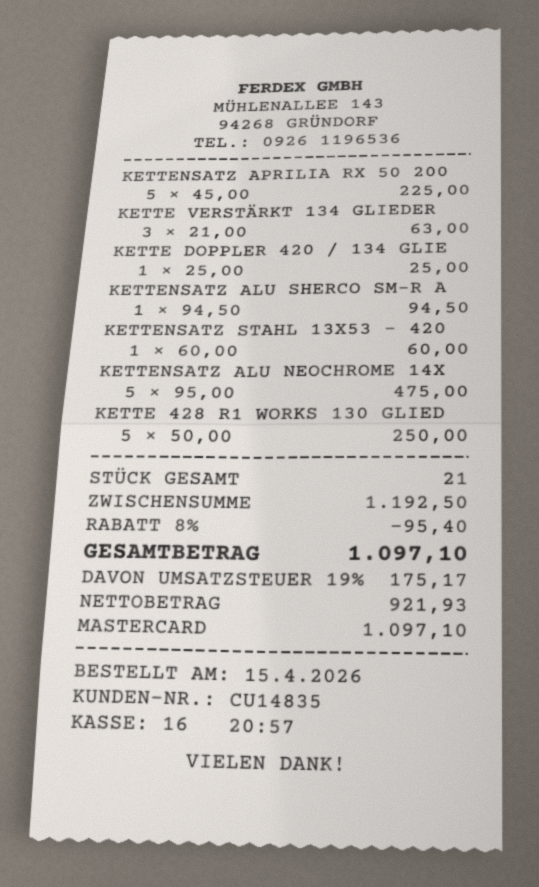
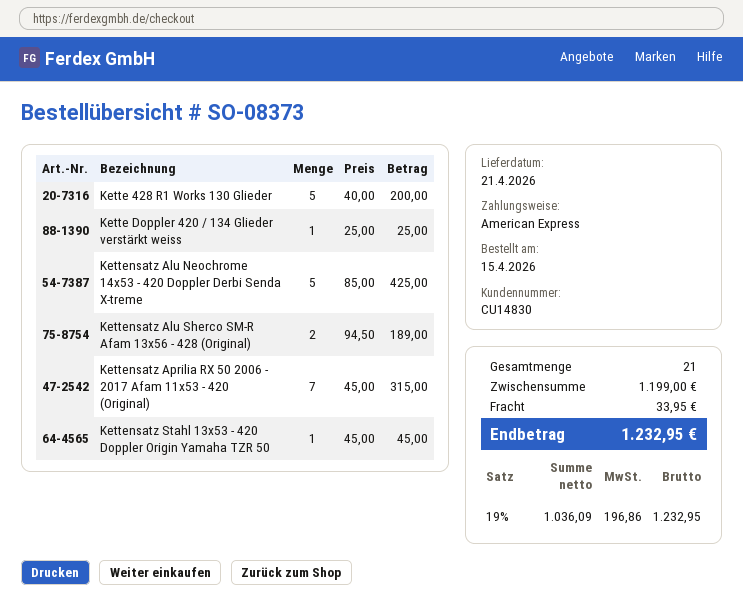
customer number: CU14835 -> CU14830
payment method: Mastercard -> American Express
KETTENSATZ APRILIA RX 50 200: 5 x 45.00 = 225.00 -> 7 x 45.00 = 315.00
KETTE VERSTÄRKT 134 GLIEDER: 3 x 21.00 = 63.00 -> none
KETTENSATZ ALU SHERCO SM-R A: 1 x 94.50 = 94.50 -> 2 x 94.50 = 189.00
KETTENSATZ STAHL 13X53 - 420: 1 x 60.00 = 60.00 -> 1 x 45.00 = 45.00
KETTENSATZ ALU NEOCHROME 14X: 5 x 95.00 = 475.00 -> 5 x 85.00 = 425.00
KETTE 428 R1 WORKS 130 GLIED: 5 x 50.00 = 250.00 -> 5 x 40.00 = 200.00
subtotal: 1192.50 -> 1199.00
discount: 8% = 95.40 -> none
shipping: none -> 33.95
net: 921.93 -> 1036.09
tax: 19% = 175.17 -> 19% = 196.86
total: 1097.10 -> 1232.95

